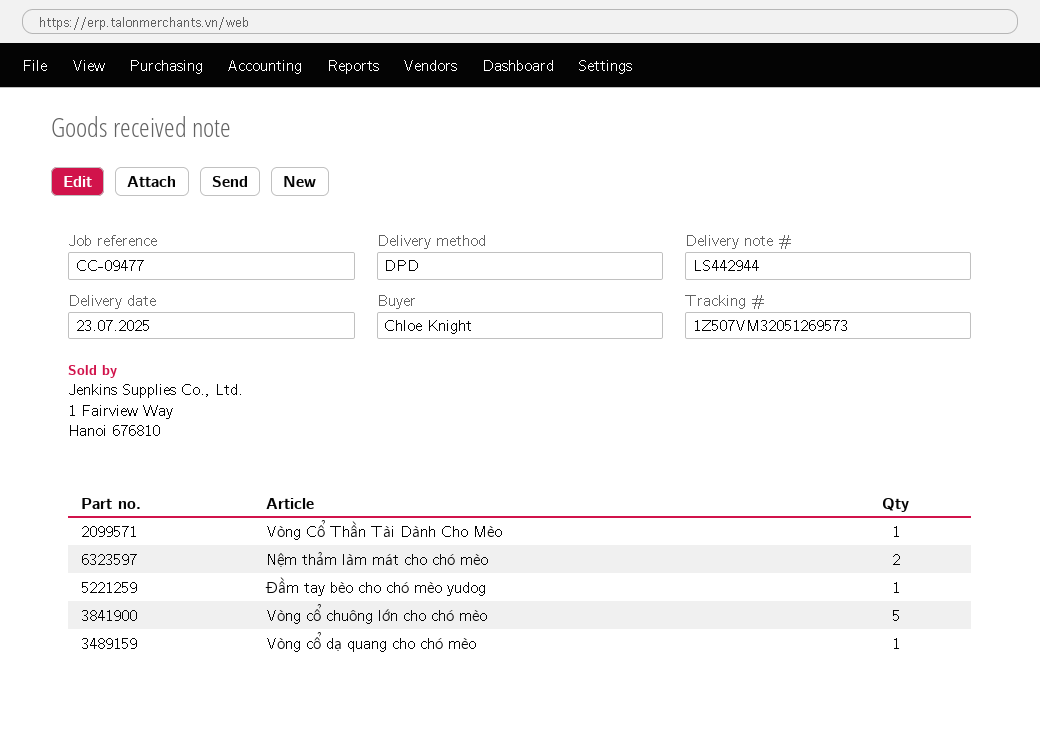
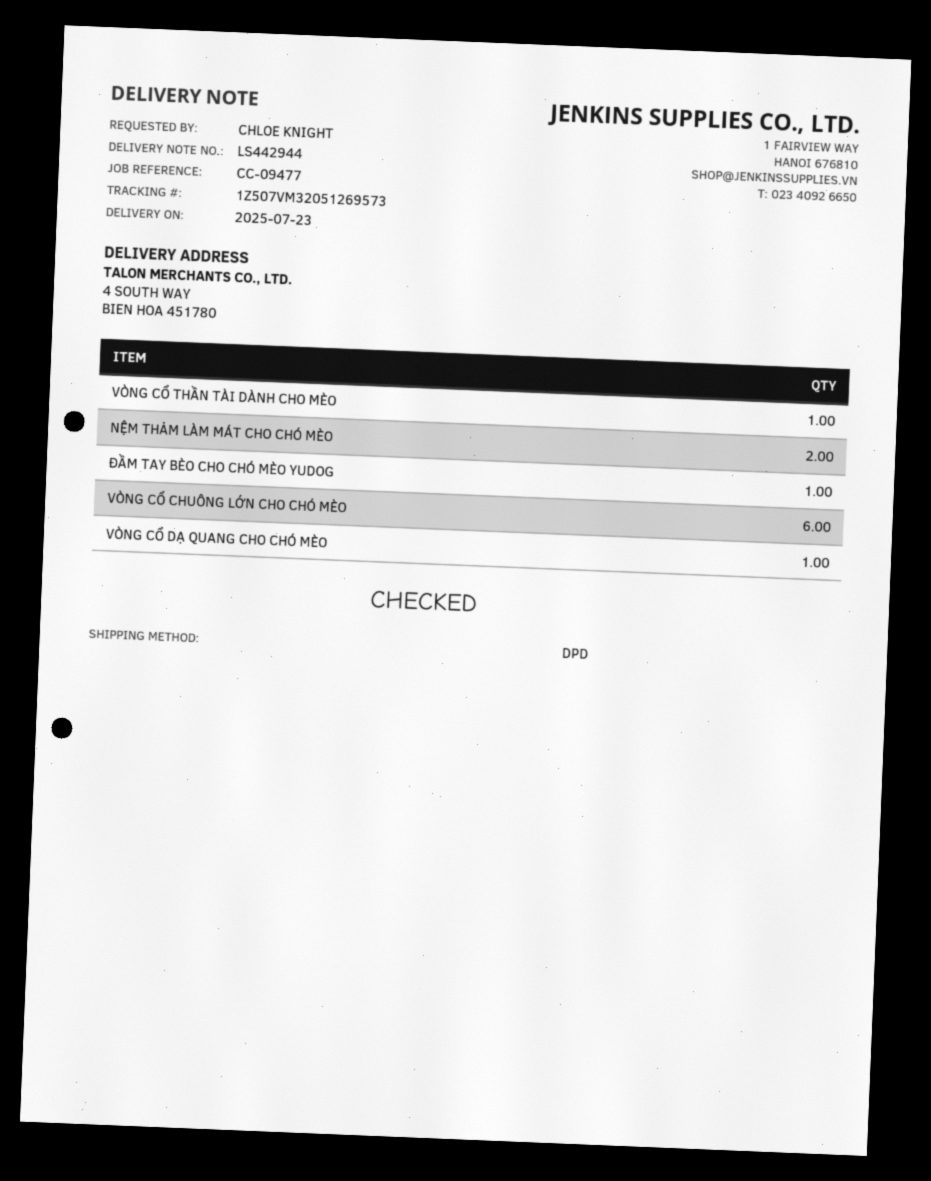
Vòng cổ chuông lớn cho chó mèo: 5 -> 6

